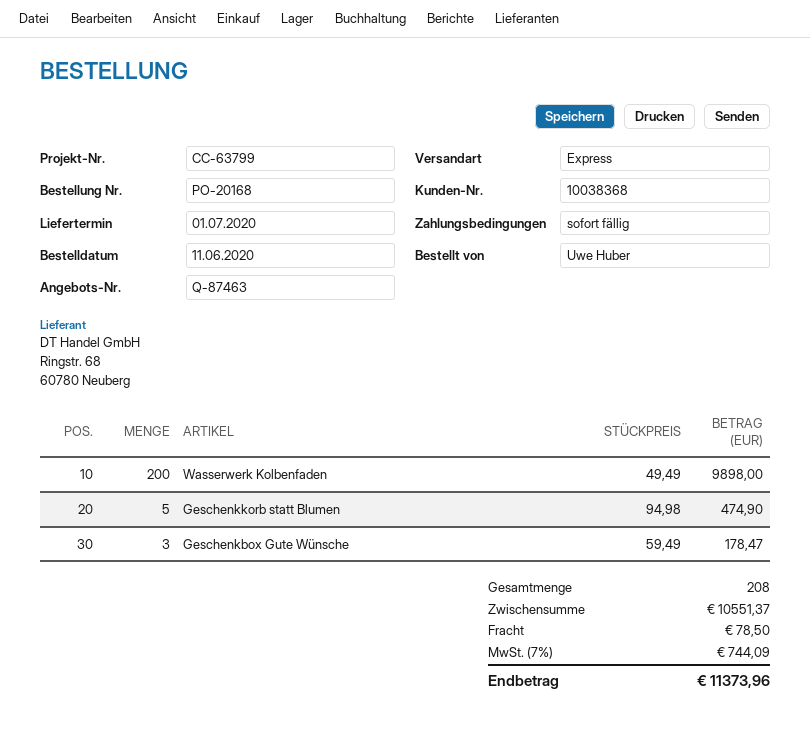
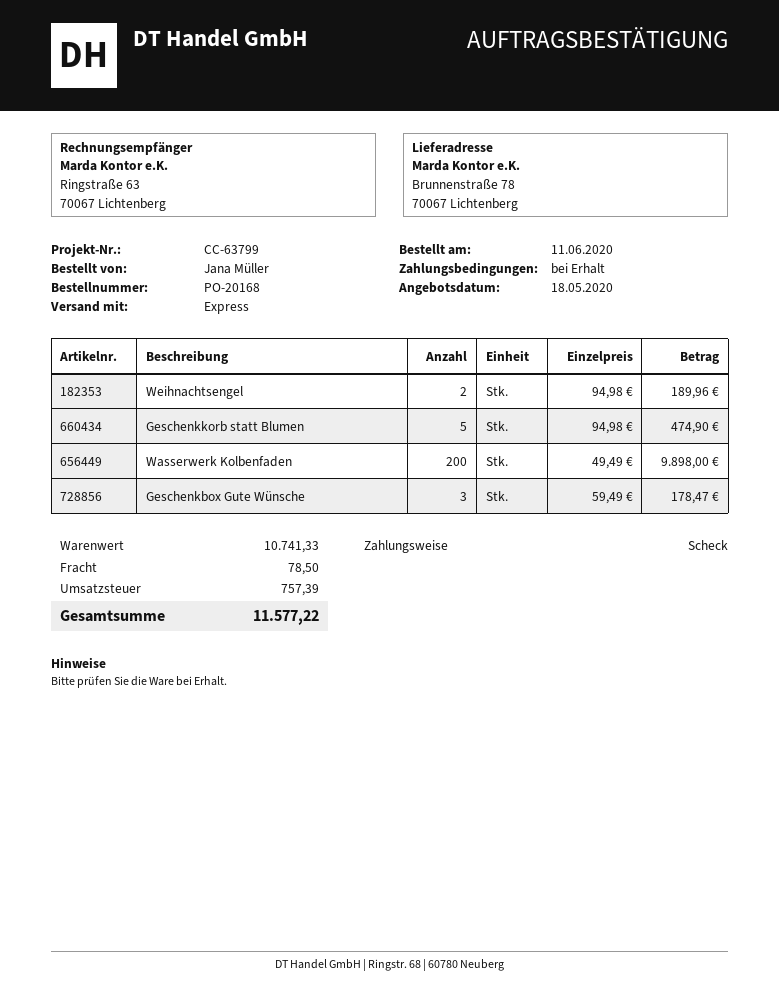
ordered by: Uwe Huber -> Jana Müller
Weihnachtsengel: none -> 2 x 94.98 = 189.96
subtotal: 10551.37 -> 10741.33
tax: 744.09 -> 757.39
total: 11373.96 -> 11577.22

